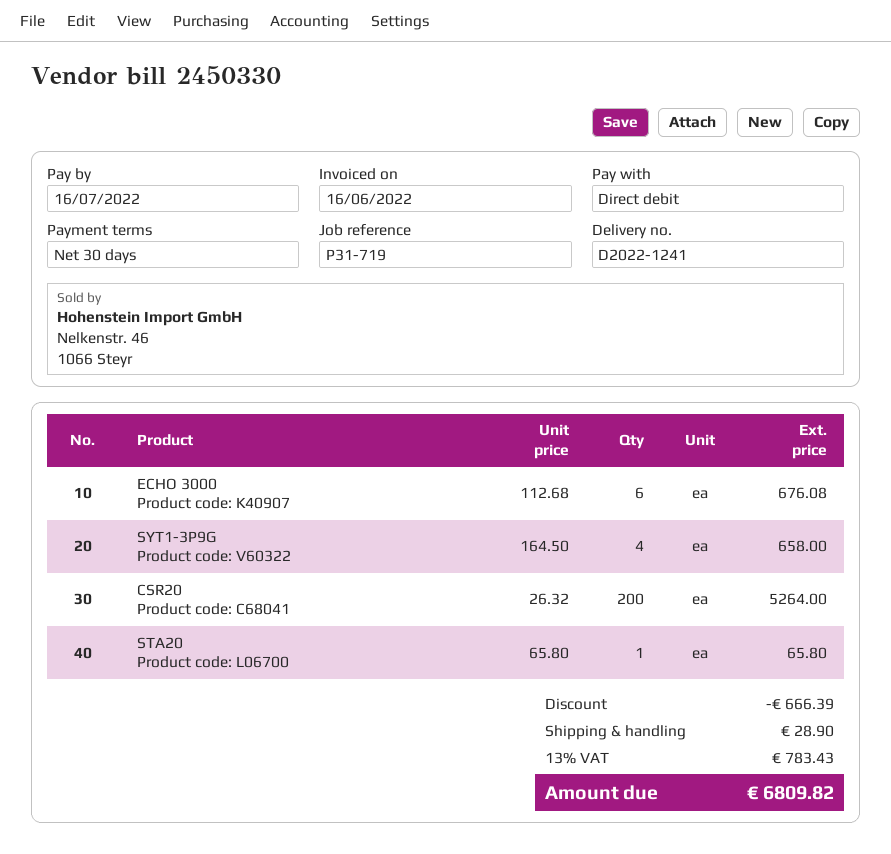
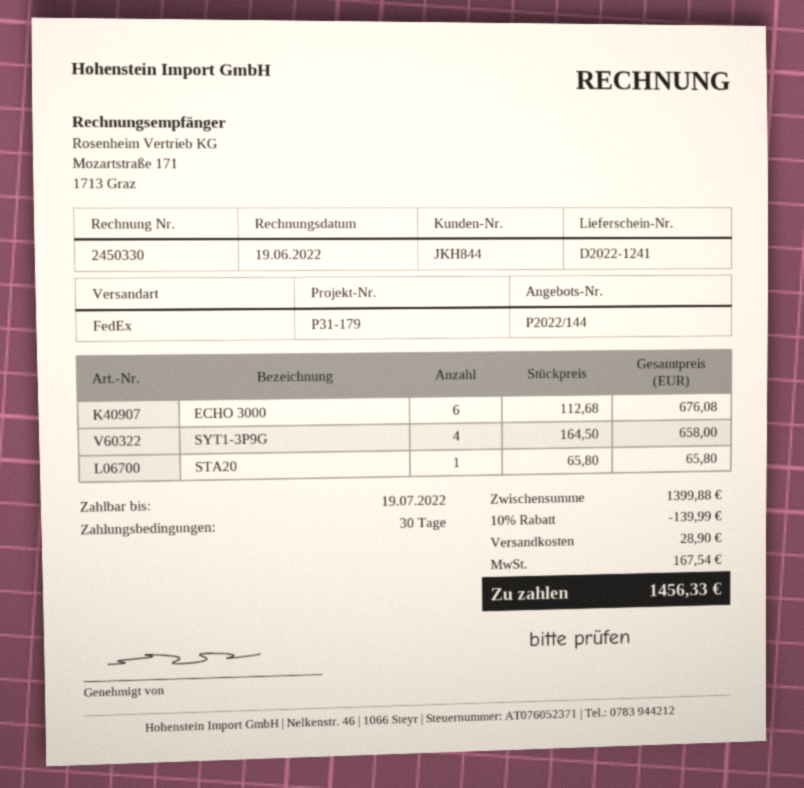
invoice date: 2022-06-16 -> 2022-06-19
due date: 2022-07-16 -> 2022-07-19
reference: P31-719 -> P31-179
CSR20: 200 x 26.32 = 5264.00 -> none
discount: 666.39 -> 139.99
tax: 783.43 -> 167.54
total: 6809.82 -> 1456.33

